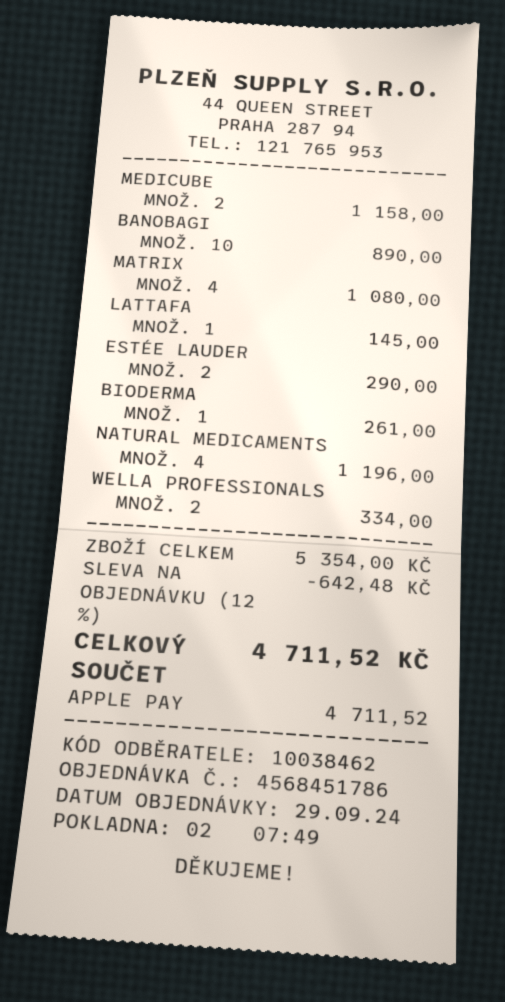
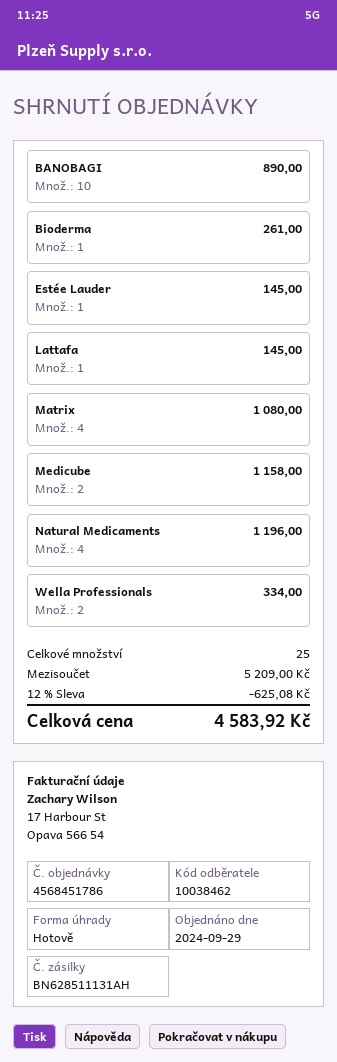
payment method: Apple Pay -> cash
ESTÉE LAUDER: 2 for 290.00 -> 1 for 145.00
subtotal: 5354.00 -> 5209.00
discount: 12% = 642.48 -> 12% = 625.08
total: 4711.52 -> 4583.92

